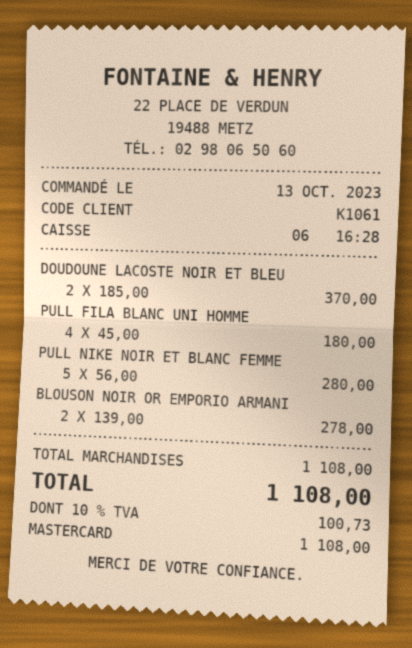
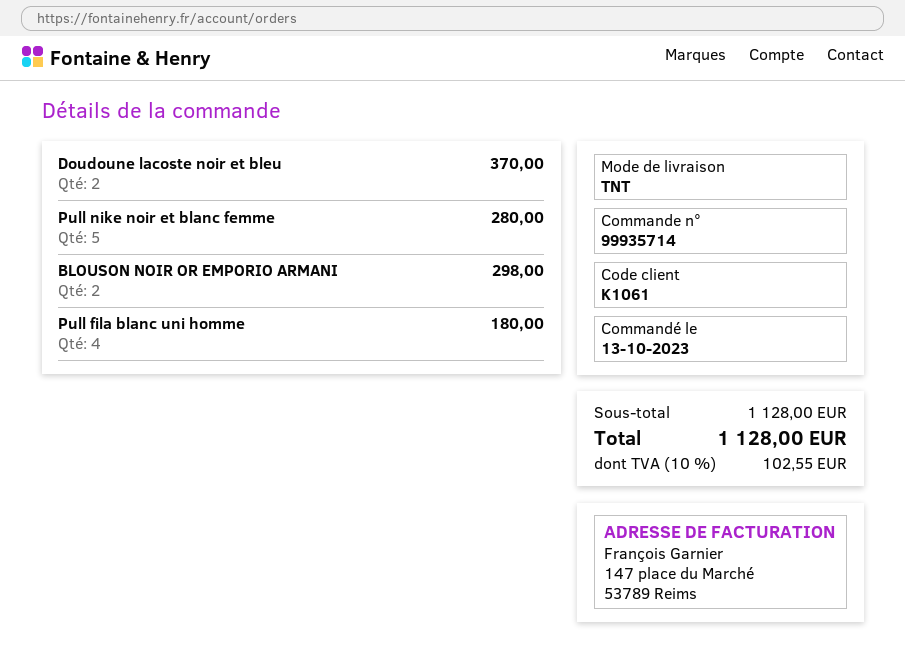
BLOUSON NOIR OR EMPORIO ARMANI: 2 for 278.00 -> 2 for 298.00
subtotal: 1108.00 -> 1128.00
tax: 10% = 100.73 -> 10% = 102.55
total: 1108.00 -> 1128.00

